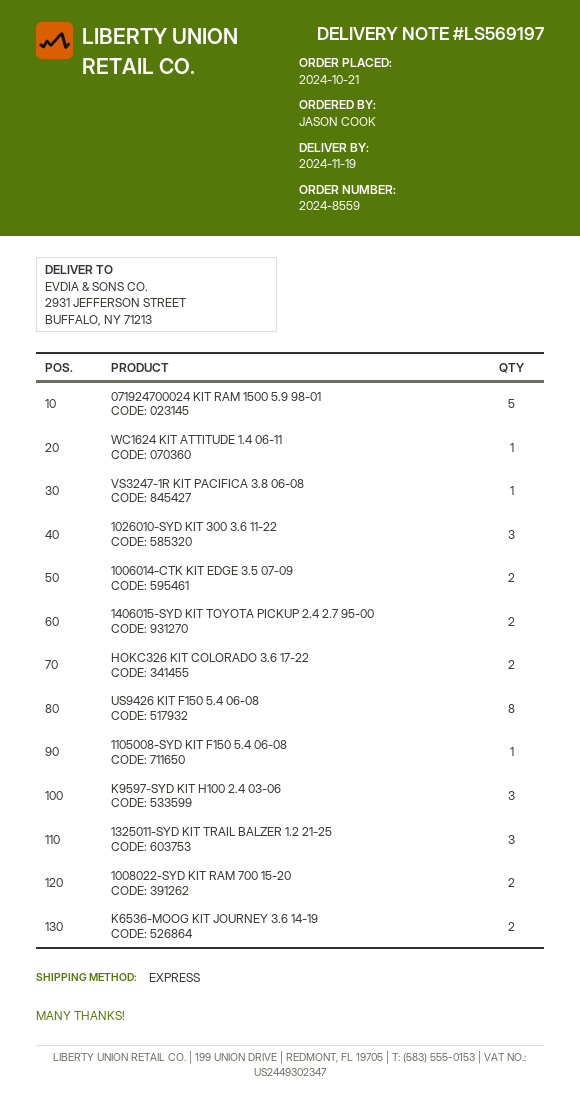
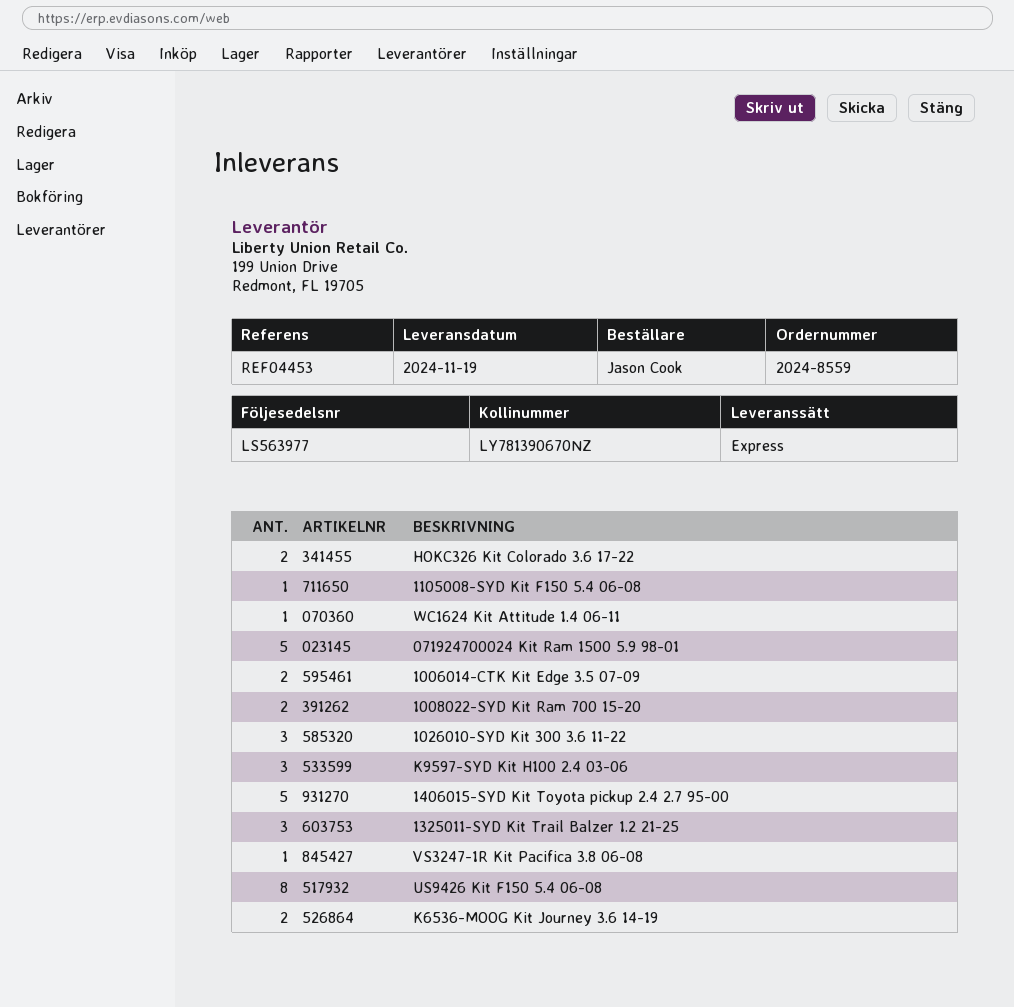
delivery note number: LS569197 -> LS563977
1406015-SYD KIT TOYOTA PICKUP 2.4 2.7 95-00: 2 -> 5

